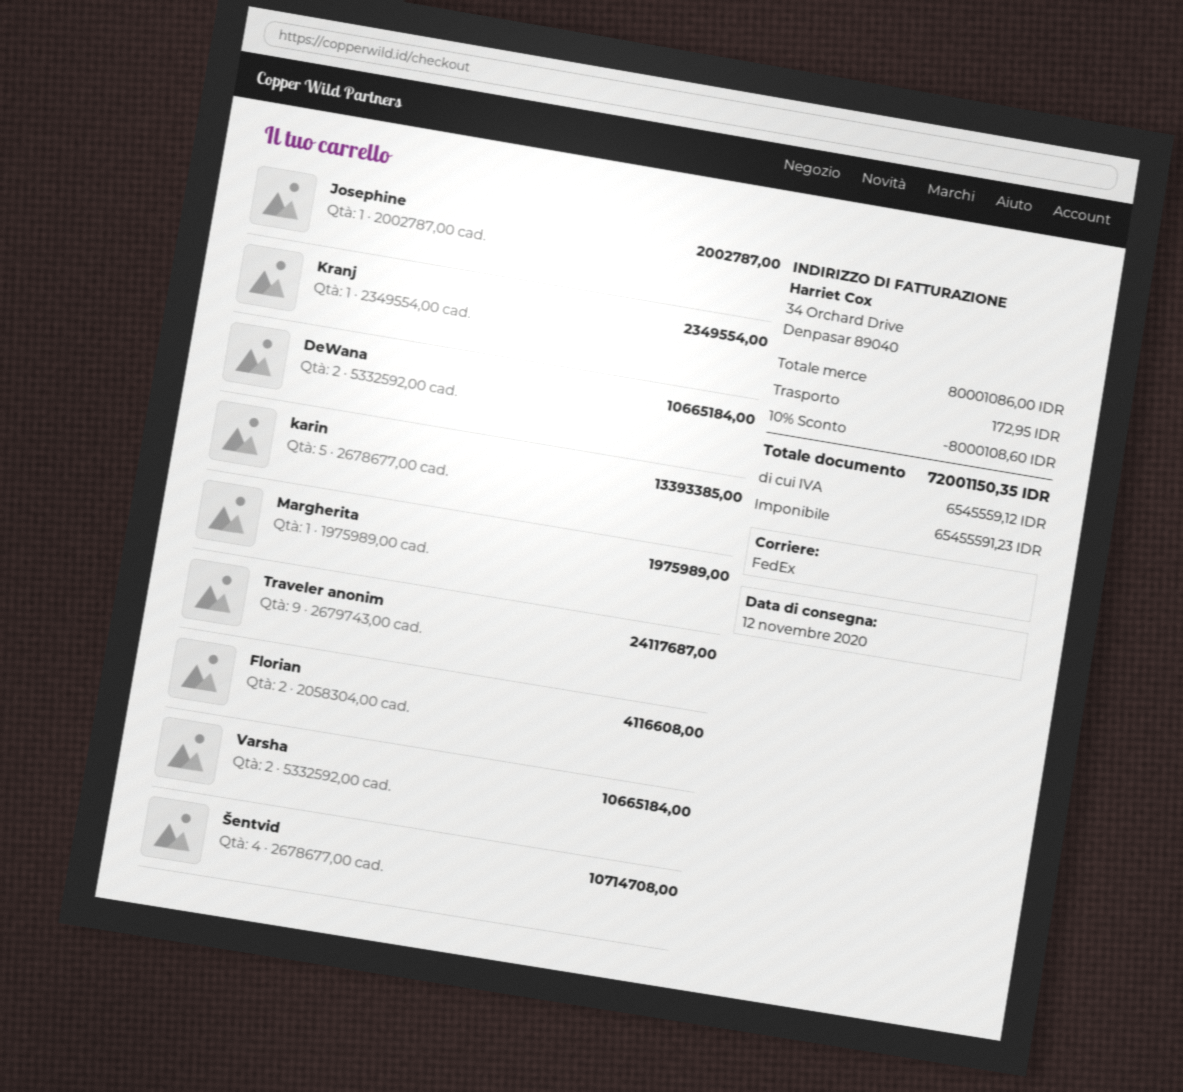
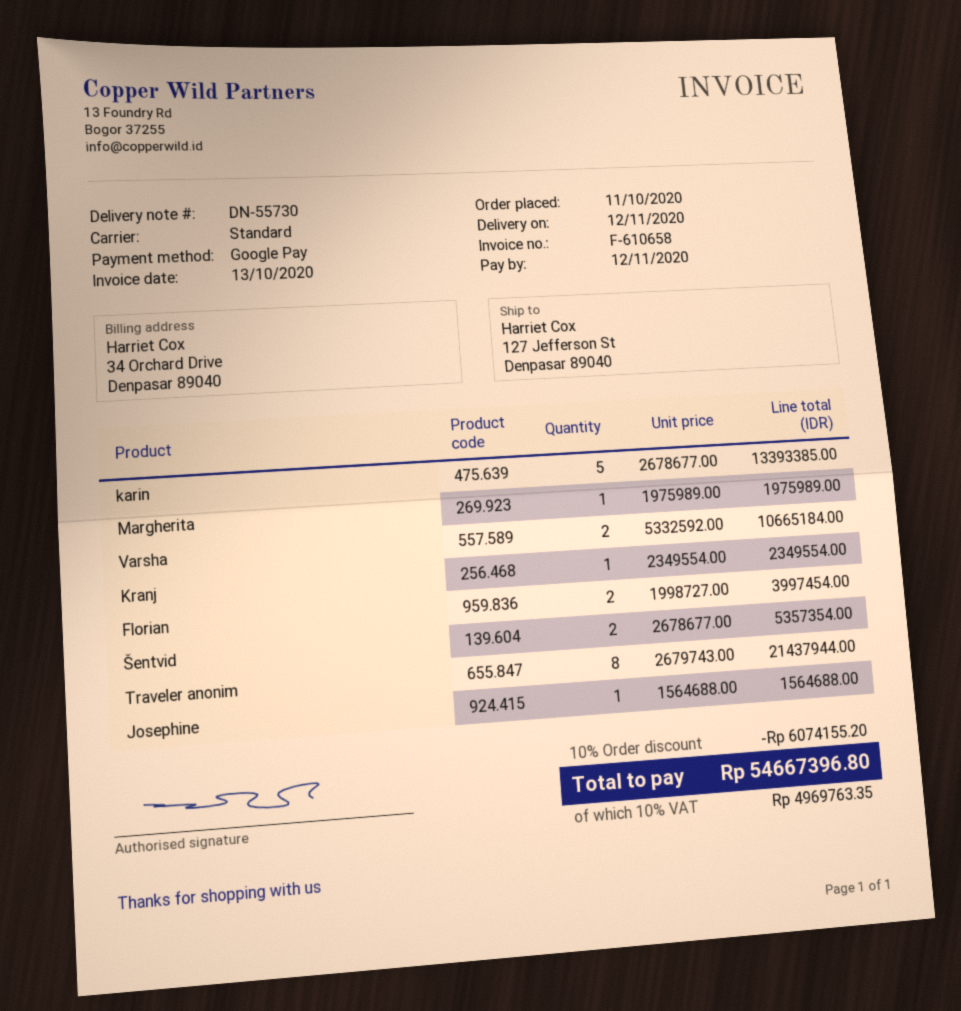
shipping method: FedEx -> standard
Josephine: 1 x 2002787.00 = 2002787.00 -> 1 x 1564688.00 = 1564688.00
DeWana: 2 x 5332592.00 = 10665184.00 -> none
Traveler anonim: 9 x 2679743.00 = 24117687.00 -> 8 x 2679743.00 = 21437944.00
Florian: 2 x 2058304.00 = 4116608.00 -> 2 x 1998727.00 = 3997454.00
Šentvid: 4 x 2678677.00 = 10714708.00 -> 2 x 2678677.00 = 5357354.00
discount: 10% = 8000108.60 -> 10% = 6074155.20
shipping: 172.95 -> none
tax: 6545559.12 -> 4969763.35
total: 72001150.35 -> 54667396.80

